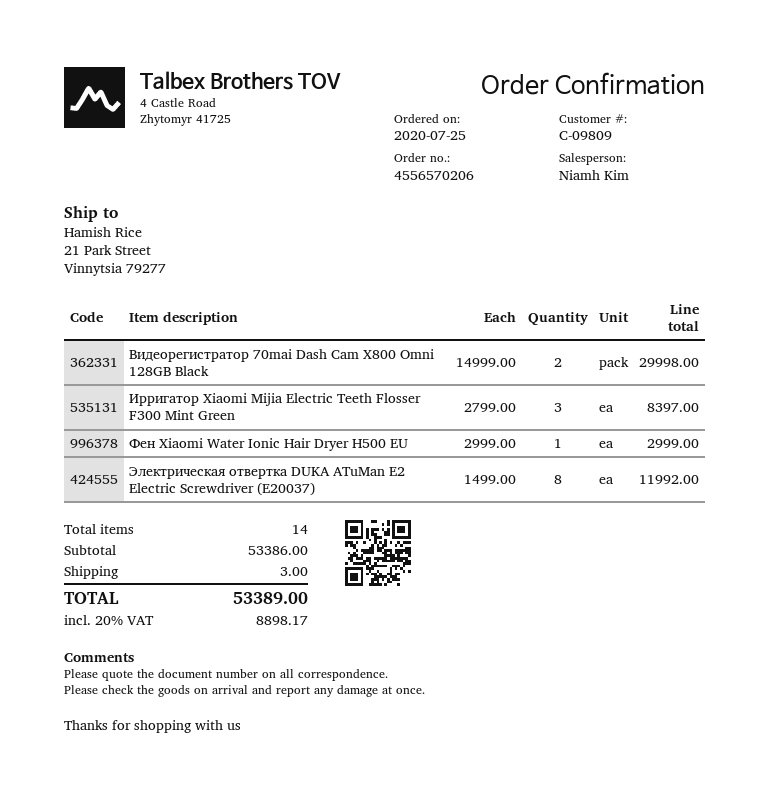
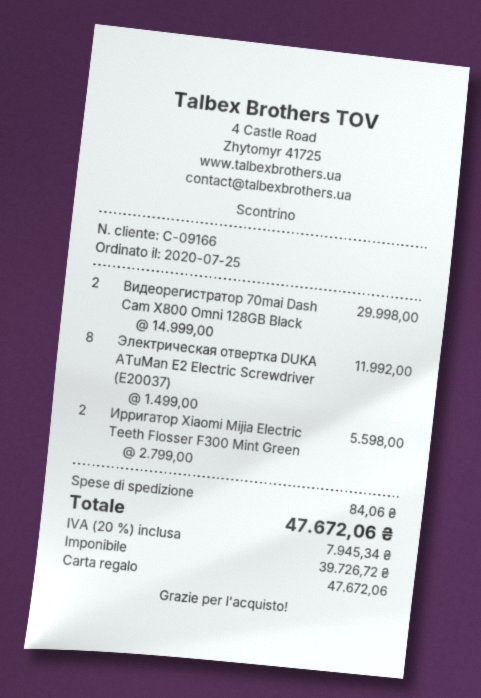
customer number: C-09809 -> C-09166
Ирригатор Xiaomi Mijia Electric Teeth Flosser F300 Mint Green: 3 x 2799.00 = 8397.00 -> 2 x 2799.00 = 5598.00
Фен Xiaomi Water Ionic Hair Dryer H500 EU: 1 x 2999.00 = 2999.00 -> none
shipping: 3.00 -> 84.06
tax: 20% = 8898.17 -> 20% = 7945.34
total: 53389.00 -> 47672.06

